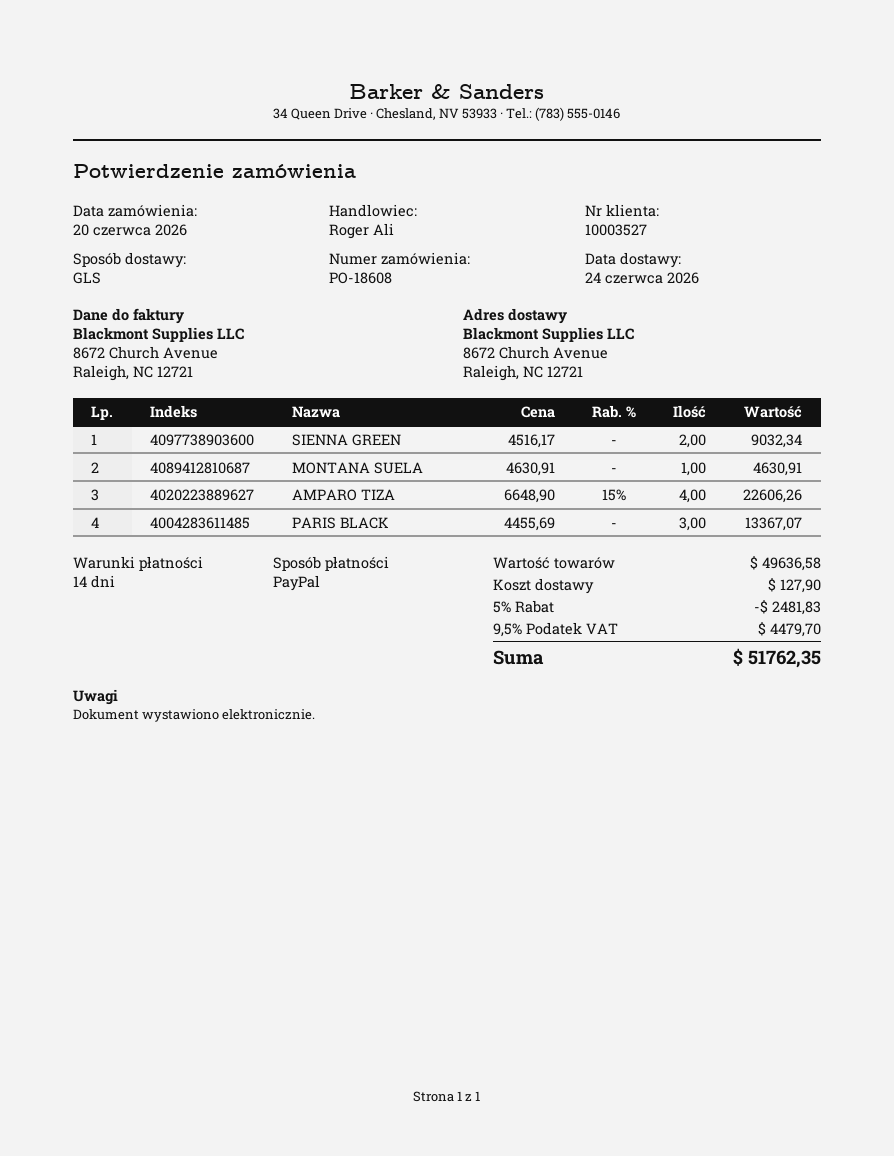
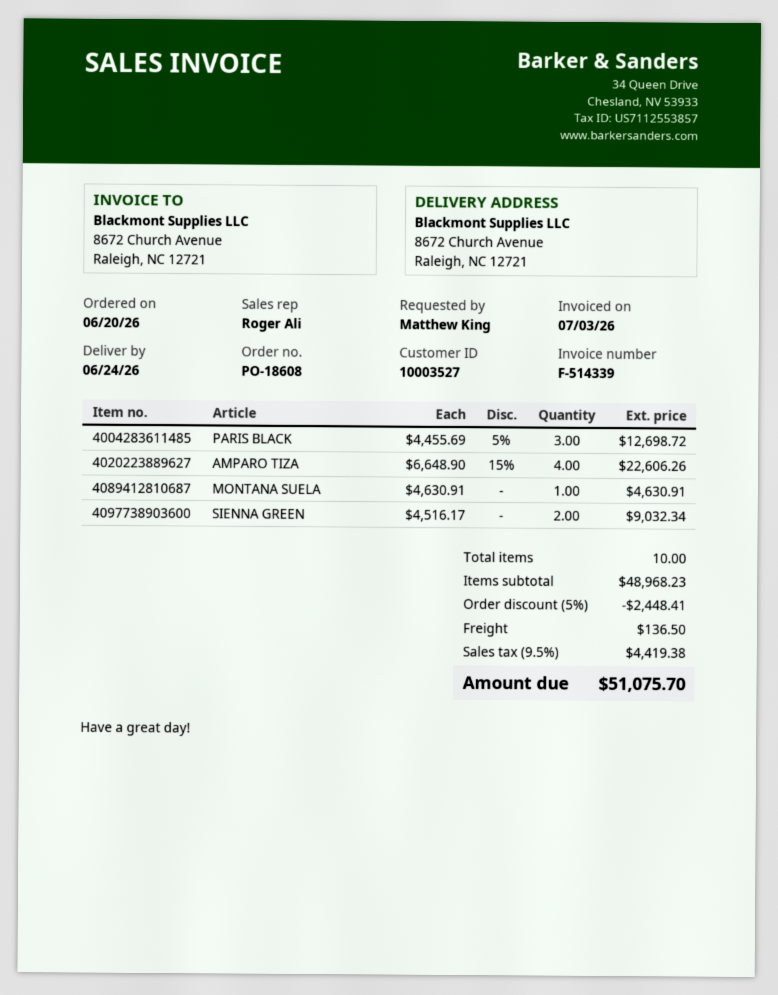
PARIS BLACK: 3 x 4455.69 = 13367.07 -> 3 x 4455.69 - 5% = 12698.72
subtotal: 49636.58 -> 48968.23
discount: 5% = 2481.83 -> 5% = 2448.41
shipping: 127.90 -> 136.50
tax: 9.5% = 4479.70 -> 9.5% = 4419.38
total: 51762.35 -> 51075.70

